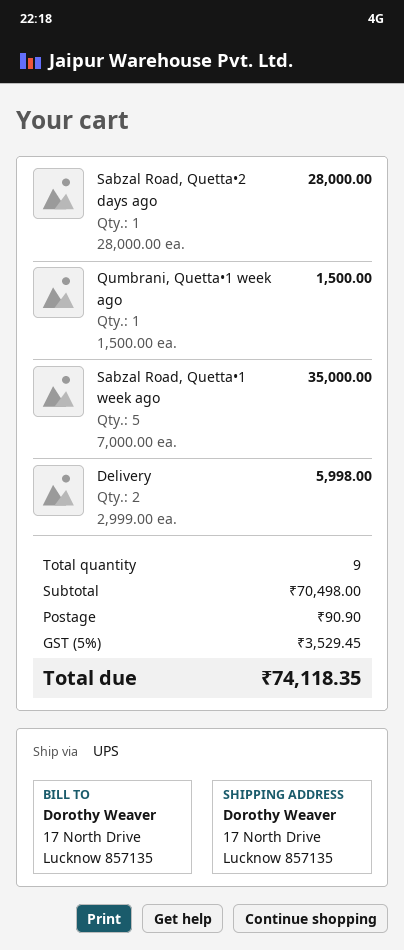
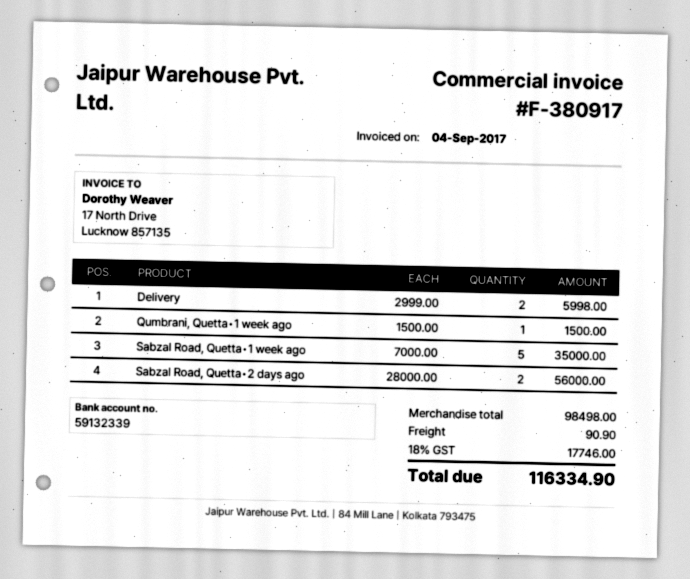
Sabzal Road, Quetta•2 days ago: 1 x 28000.00 = 28000.00 -> 2 x 28000.00 = 56000.00
subtotal: 70498.00 -> 98498.00
tax: 5% = 3529.45 -> 18% = 17746.00
total: 74118.35 -> 116334.90

